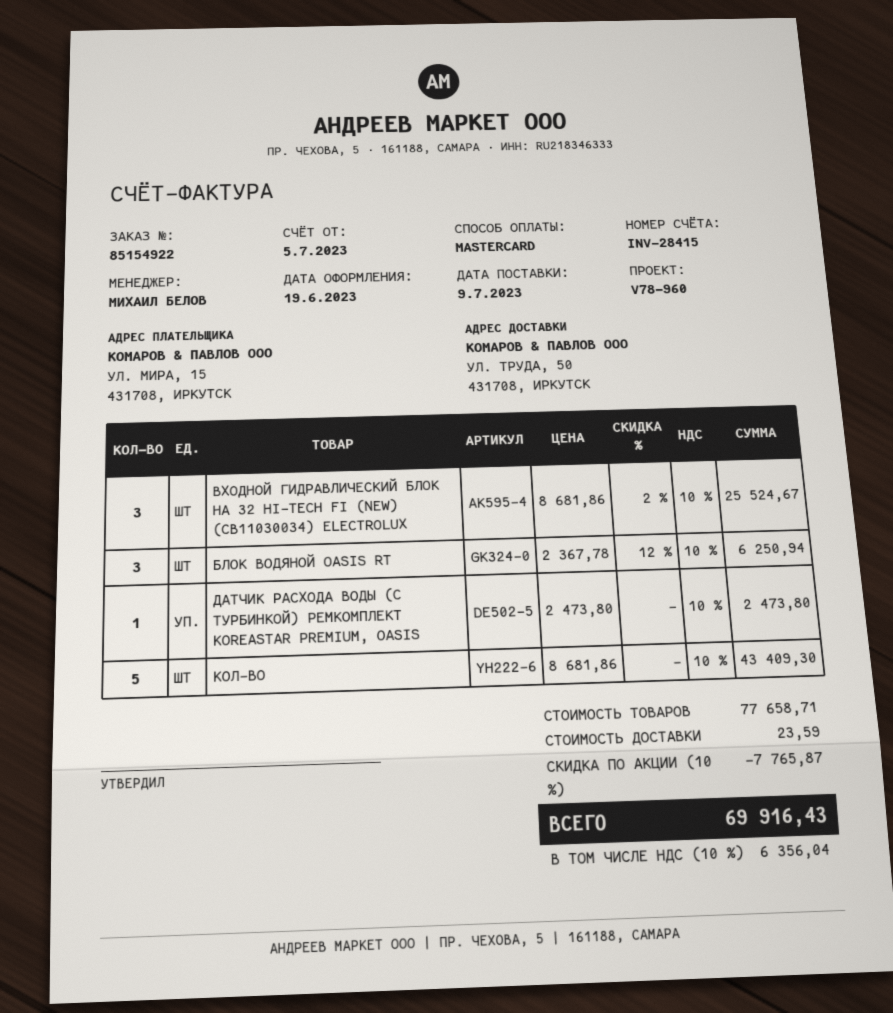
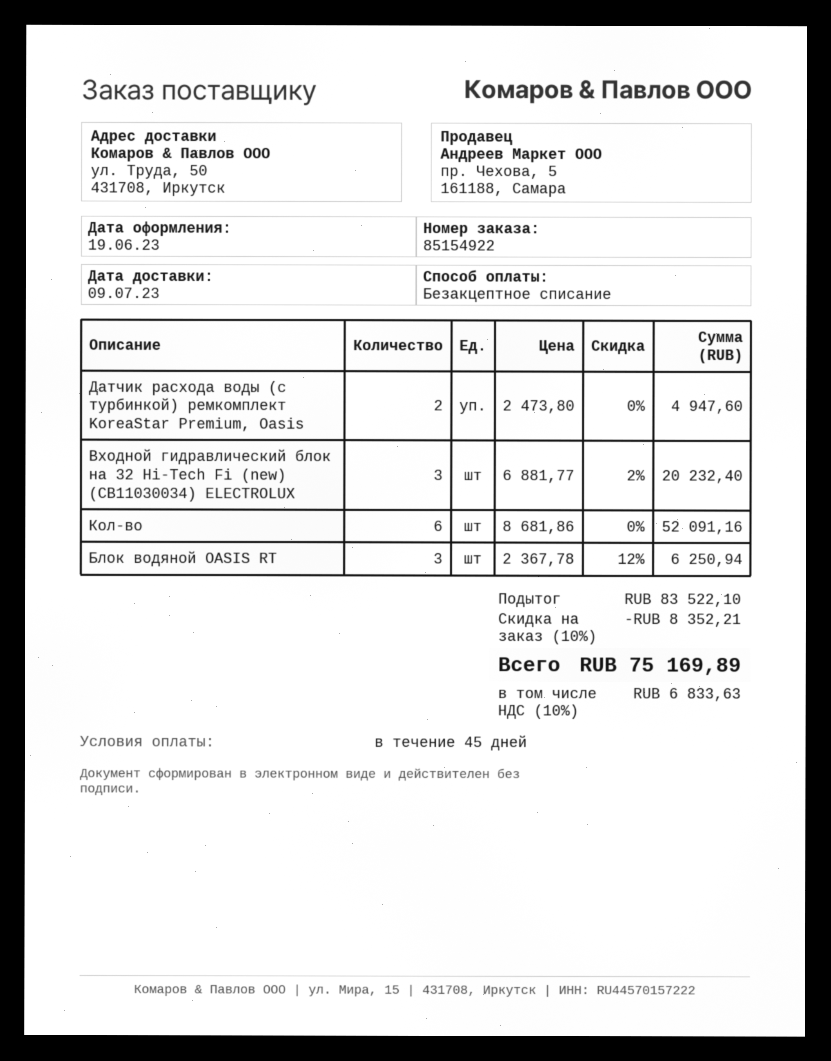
payment method: Mastercard -> direct debit
ВХОДНОЙ ГИДРАВЛИЧЕСКИЙ БЛОК НА 32 HI-TECH FI (NEW) (CB11030034) ELECTROLUX: 3 x 8681.86 - 2% = 25524.67 -> 3 x 6881.77 - 2% = 20232.40
ДАТЧИК РАСХОДА ВОДЫ (С ТУРБИНКОЙ) РЕМКОМПЛЕКТ KOREASTAR PREMIUM, OASIS: 1 x 2473.80 = 2473.80 -> 2 x 2473.80 = 4947.60
КОЛ-ВО: 5 x 8681.86 = 43409.30 -> 6 x 8681.86 = 52091.16
subtotal: 77658.71 -> 83522.10
discount: 10% = 7765.87 -> 10% = 8352.21
shipping: 23.59 -> none
tax: 10% = 6356.04 -> 10% = 6833.63
total: 69916.43 -> 75169.89

